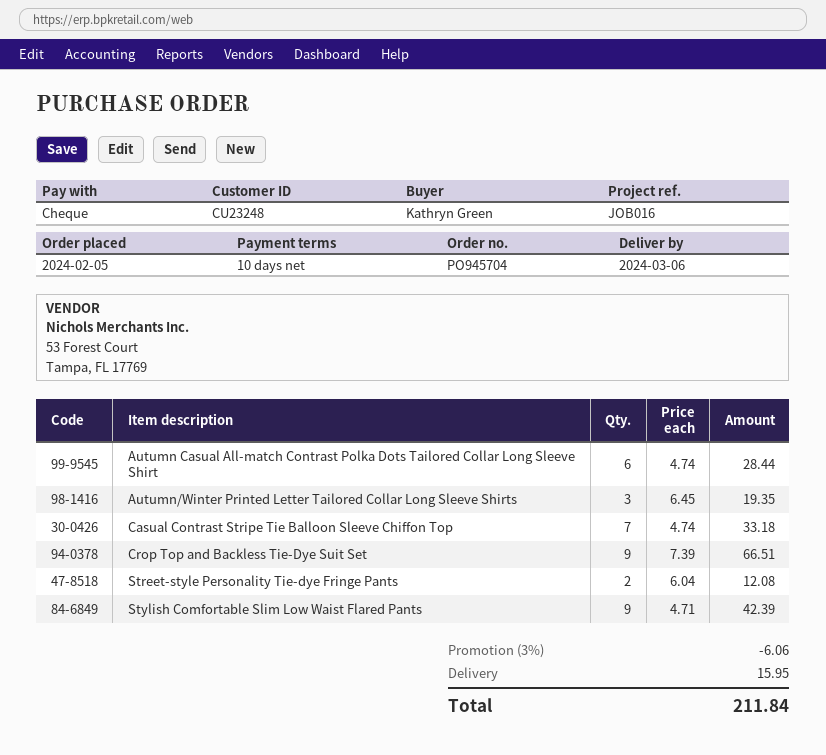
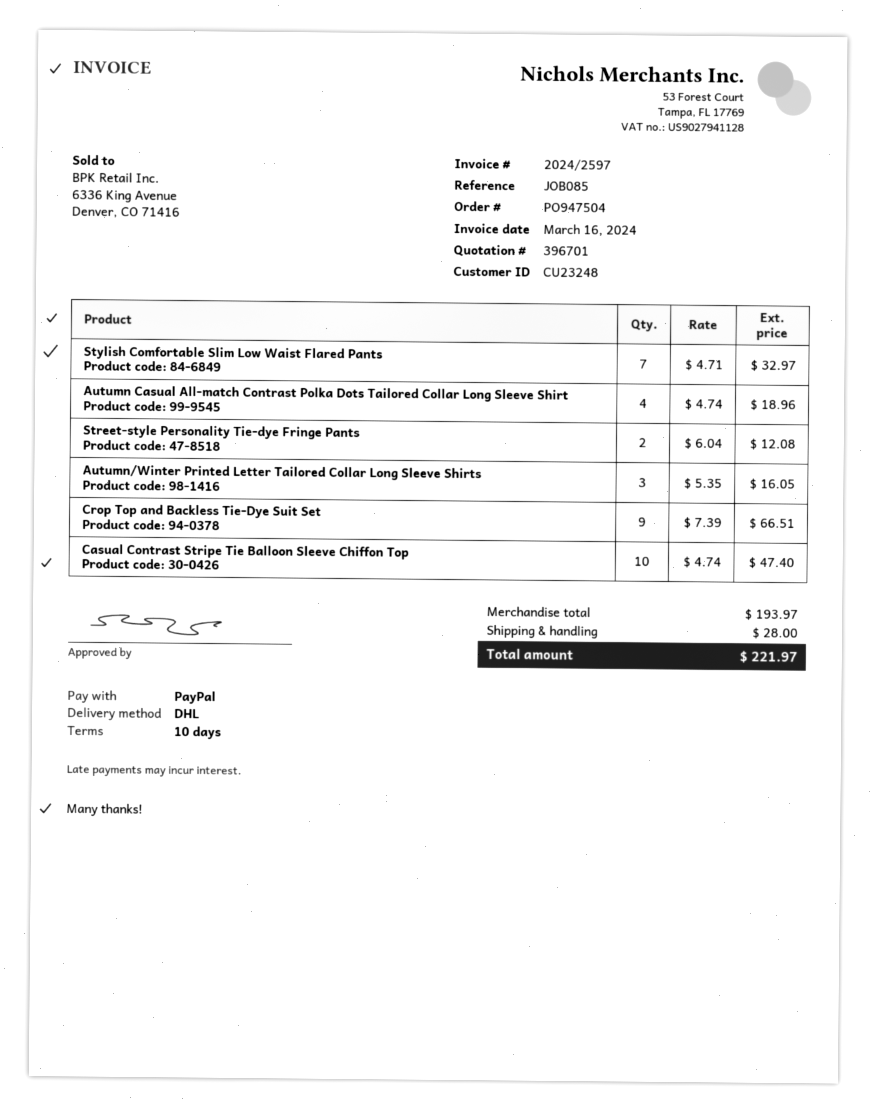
order number: PO945704 -> PO947504
reference: JOB016 -> JOB085
payment method: cheque -> PayPal
Autumn Casual All-match Contrast Polka Dots Tailored Collar Long Sleeve Shirt: 6 x 4.74 = 28.44 -> 4 x 4.74 = 18.96
Autumn/Winter Printed Letter Tailored Collar Long Sleeve Shirts: 3 x 6.45 = 19.35 -> 3 x 5.35 = 16.05
Casual Contrast Stripe Tie Balloon Sleeve Chiffon Top: 7 x 4.74 = 33.18 -> 10 x 4.74 = 47.40
Stylish Comfortable Slim Low Waist Flared Pants: 9 x 4.71 = 42.39 -> 7 x 4.71 = 32.97
discount: 3% = 6.06 -> none
shipping: 15.95 -> 28.00
total: 211.84 -> 221.97

